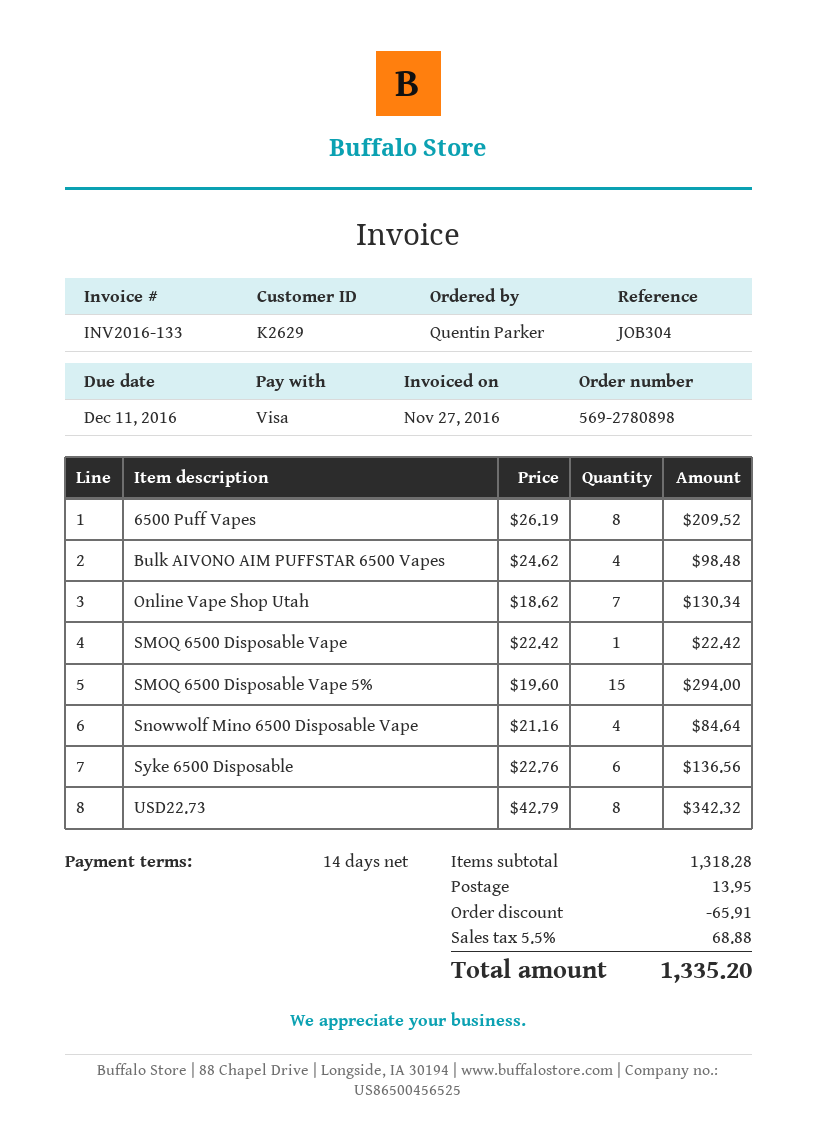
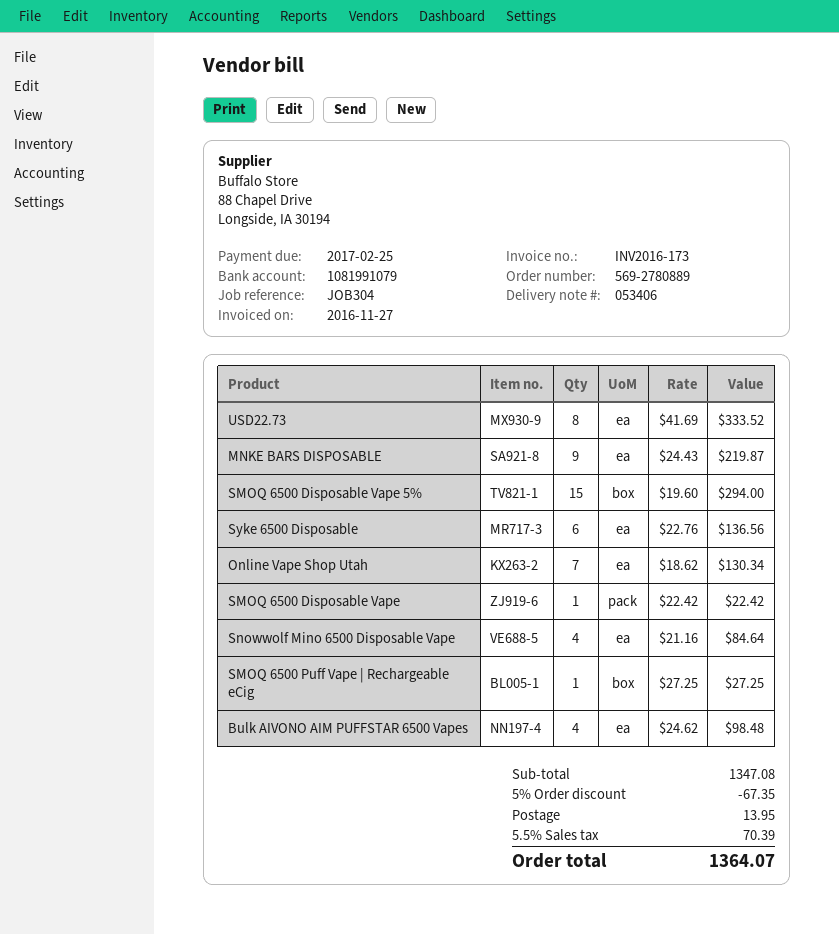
order number: 569-2780898 -> 569-2780889
invoice number: INV2016-133 -> INV2016-173
due date: 2016-12-11 -> 2017-02-25
6500 Puff Vapes: 8 x 26.19 = 209.52 -> none
USD22.73: 8 x 42.79 = 342.32 -> 8 x 41.69 = 333.52
MNKE BARS DISPOSABLE: none -> 9 x 24.43 = 219.87
SMOQ 6500 Puff Vape | Rechargeable eCig: none -> 1 x 27.25 = 27.25
subtotal: 1318.28 -> 1347.08
discount: 65.91 -> 67.35
tax: 5.5% = 68.88 -> 5.5% = 70.39
total: 1335.20 -> 1364.07

